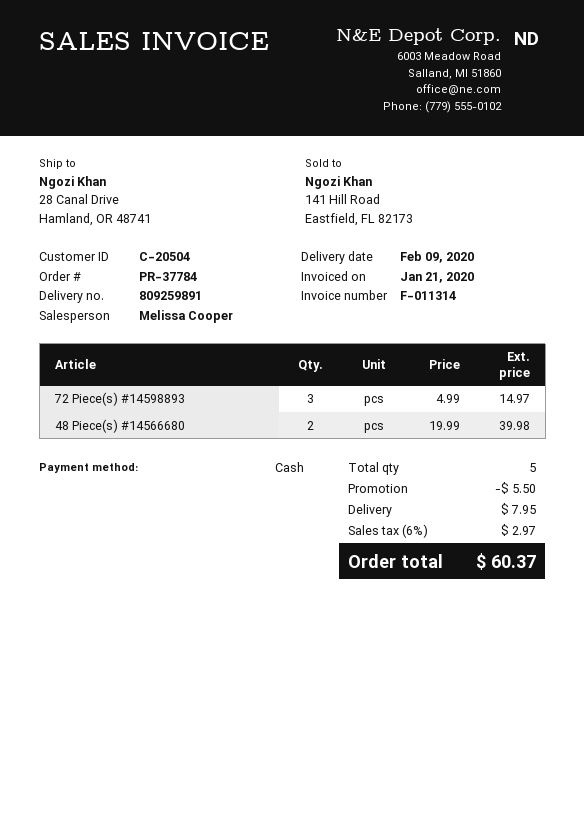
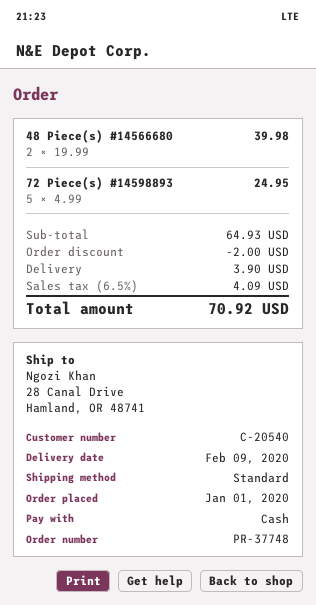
order number: PR-37784 -> PR-37748
customer number: C-20504 -> C-20540
72 Piece(s) #14598893: 3 x 4.99 = 14.97 -> 5 x 4.99 = 24.95
discount: 5.50 -> 2.00
shipping: 7.95 -> 3.90
tax: 6% = 2.97 -> 6.5% = 4.09
total: 60.37 -> 70.92

